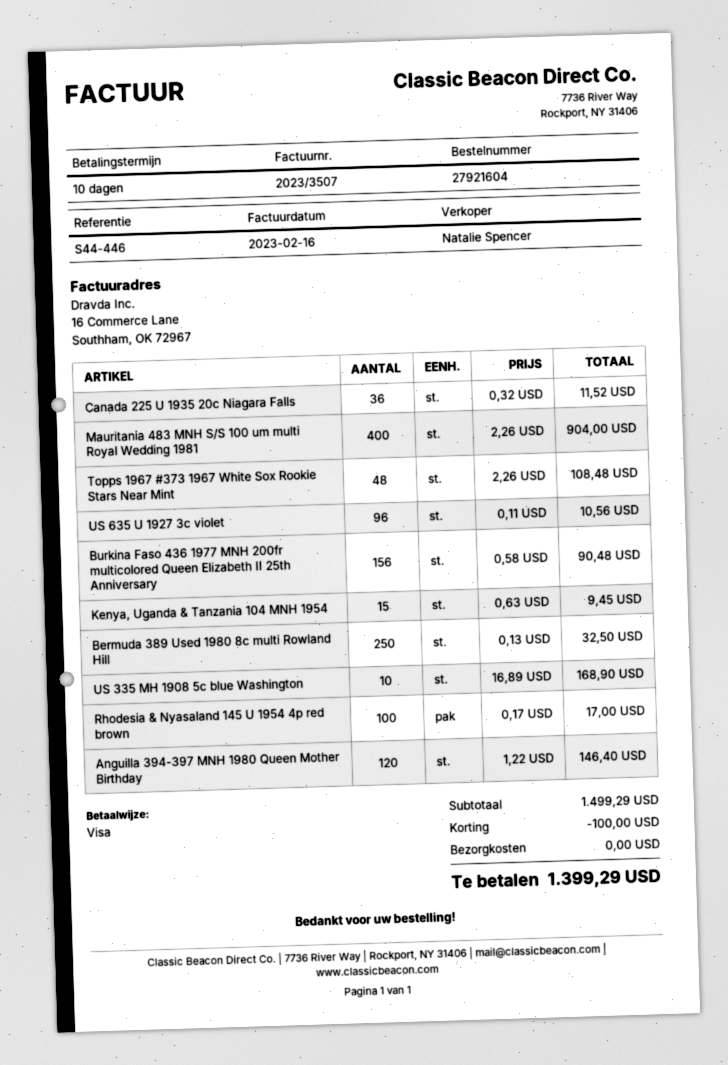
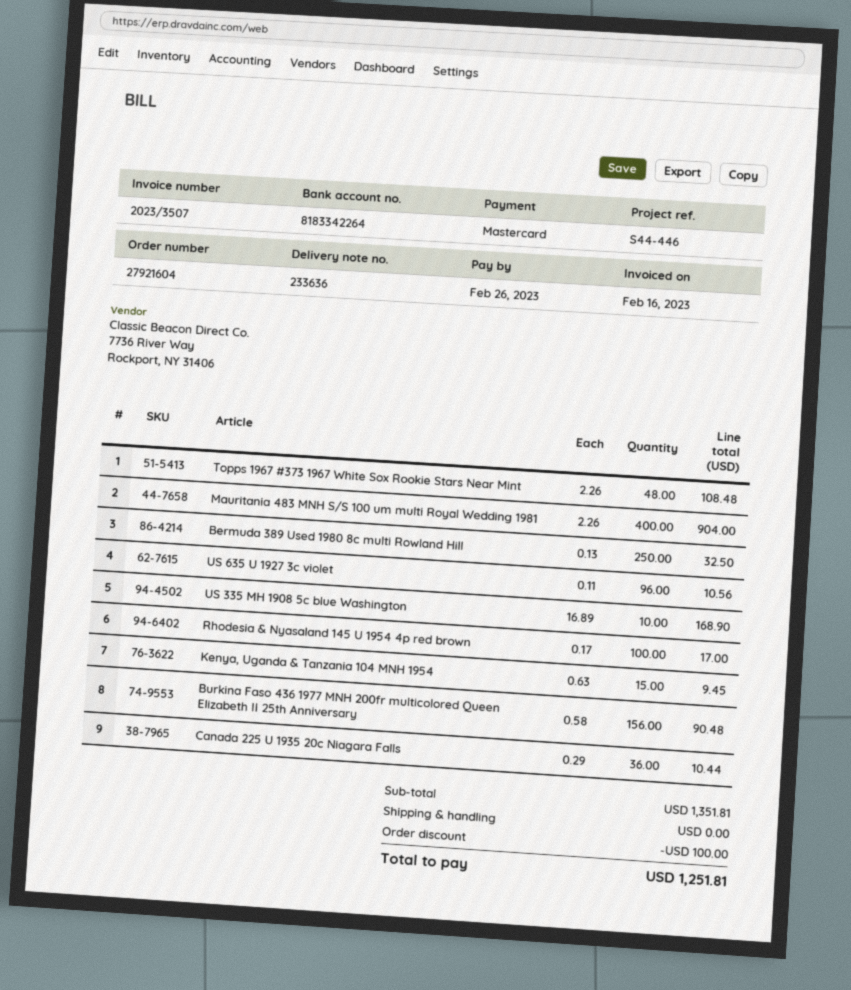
payment method: Visa -> Mastercard
Canada 225 U 1935 20c Niagara Falls: 36 x 0.32 = 11.52 -> 36 x 0.29 = 10.44
Anguilla 394-397 MNH 1980 Queen Mother Birthday: 120 x 1.22 = 146.40 -> none
subtotal: 1499.29 -> 1351.81
total: 1399.29 -> 1251.81

